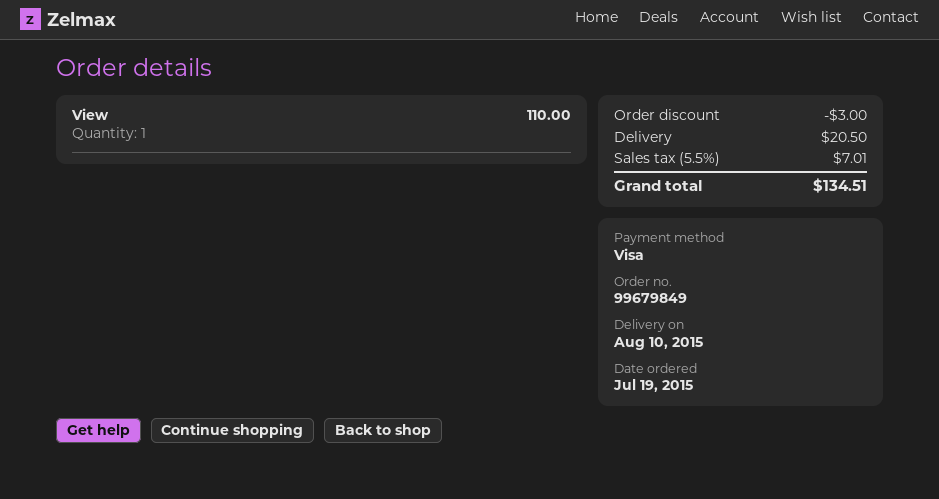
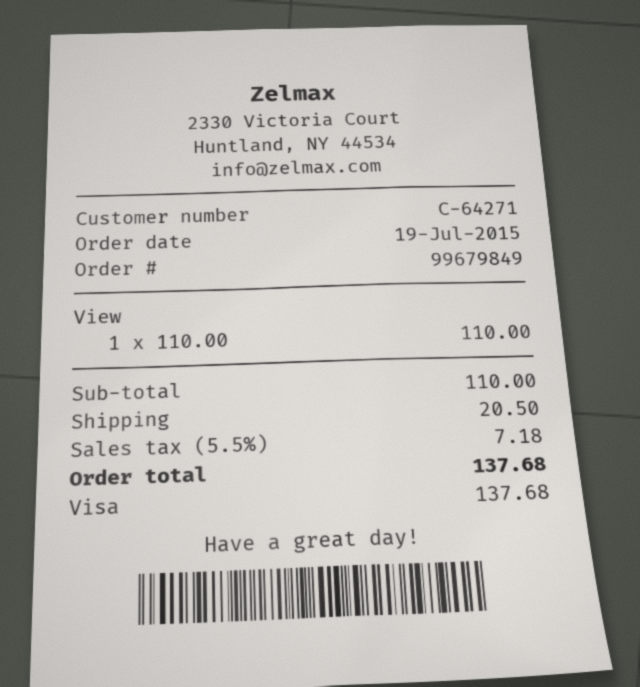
discount: 3.00 -> none
tax: 5.5% = 7.01 -> 5.5% = 7.18
total: 134.51 -> 137.68

